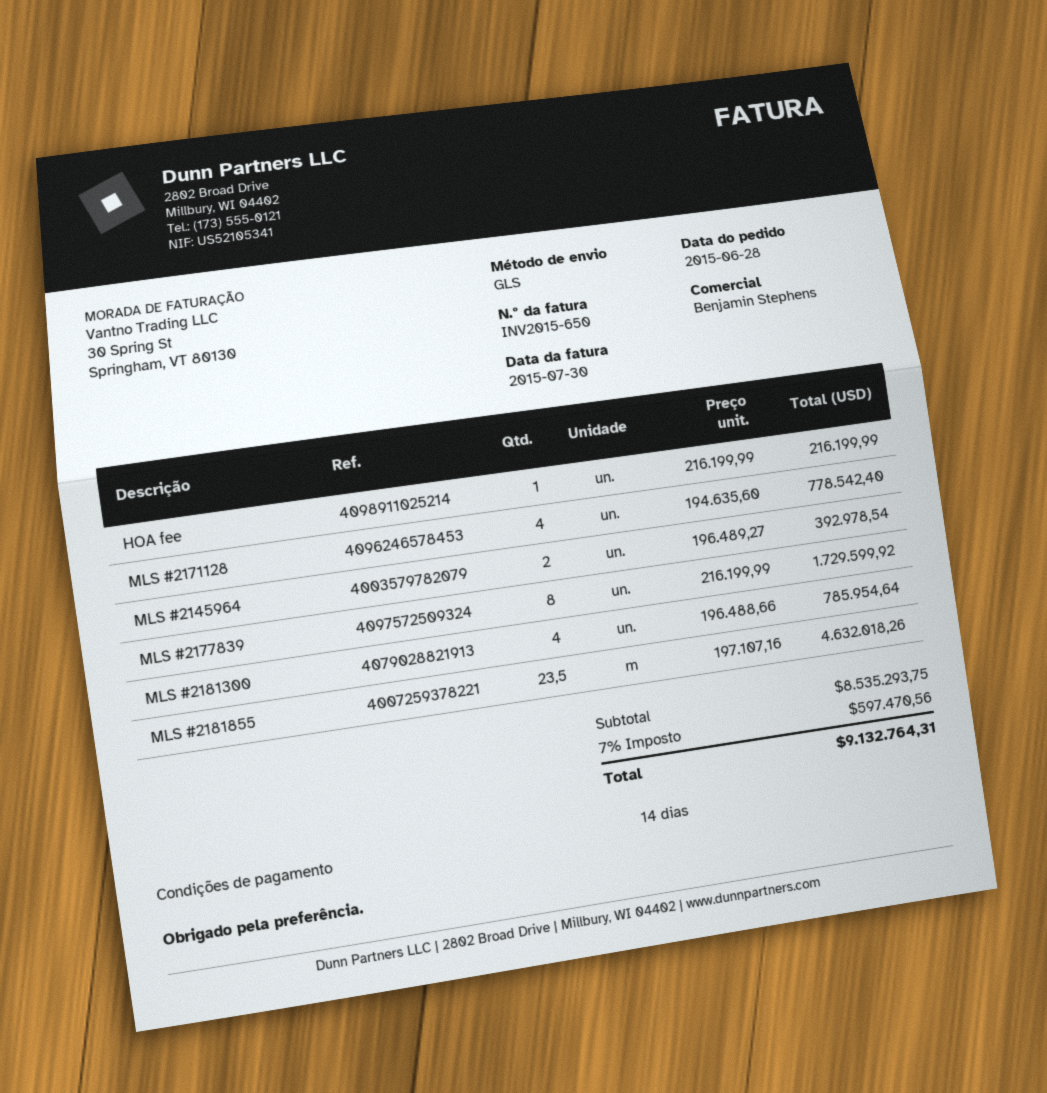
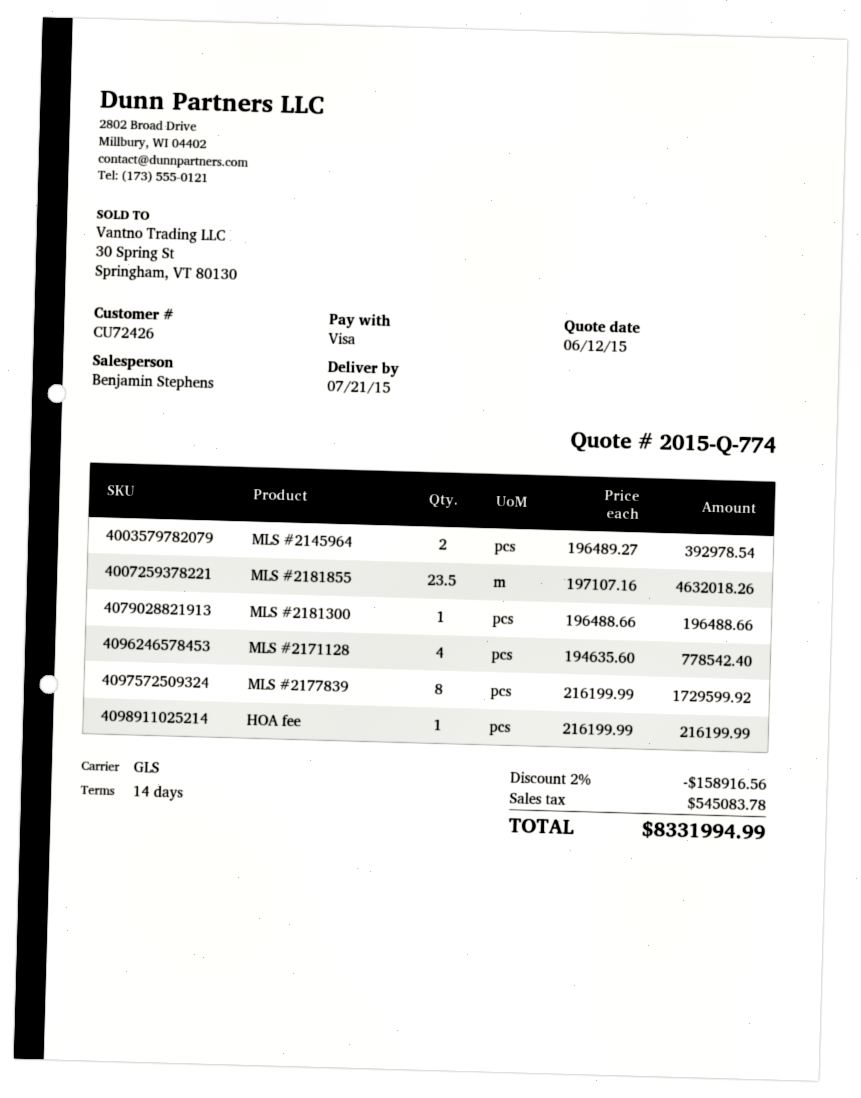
MLS #2181300: 4 x 196488.66 = 785954.64 -> 1 x 196488.66 = 196488.66
discount: none -> 2% = 158916.56
tax: 597470.56 -> 545083.78
total: 9132764.31 -> 8331994.99

